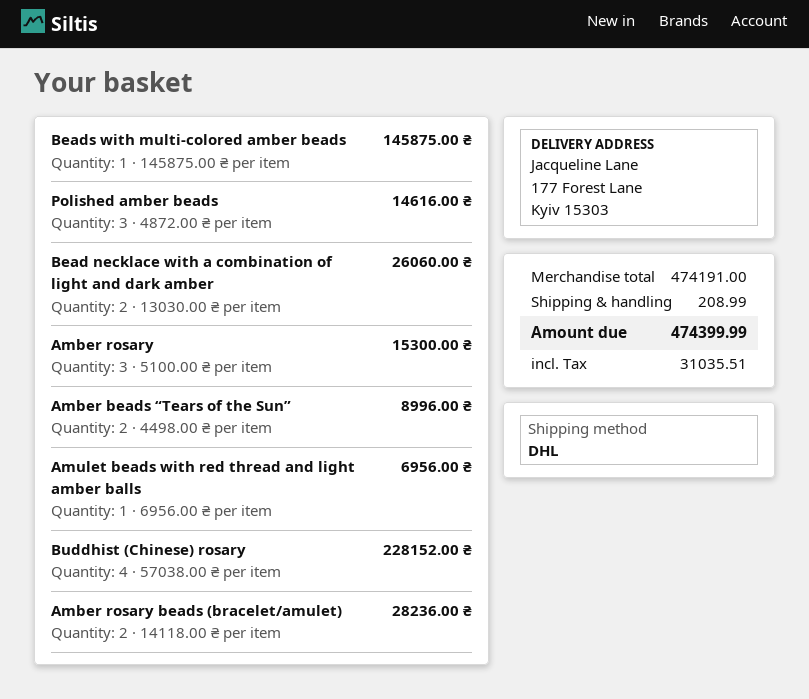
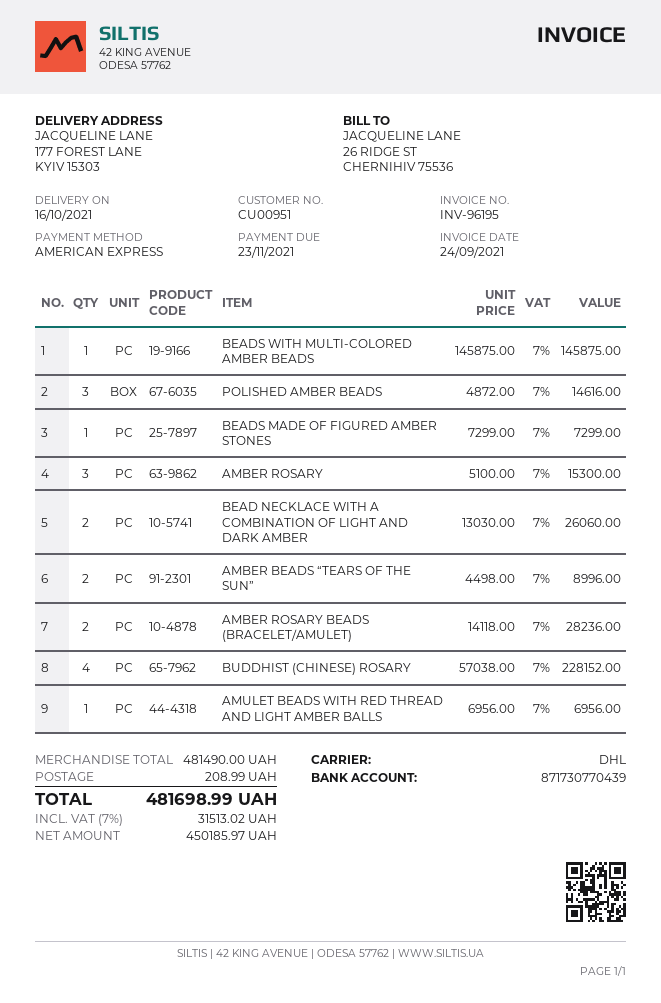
BEADS MADE OF FIGURED AMBER STONES: none -> 1 x 7299.00 = 7299.00
subtotal: 474191.00 -> 481490.00
tax: 31035.51 -> 31513.02
total: 474399.99 -> 481698.99

